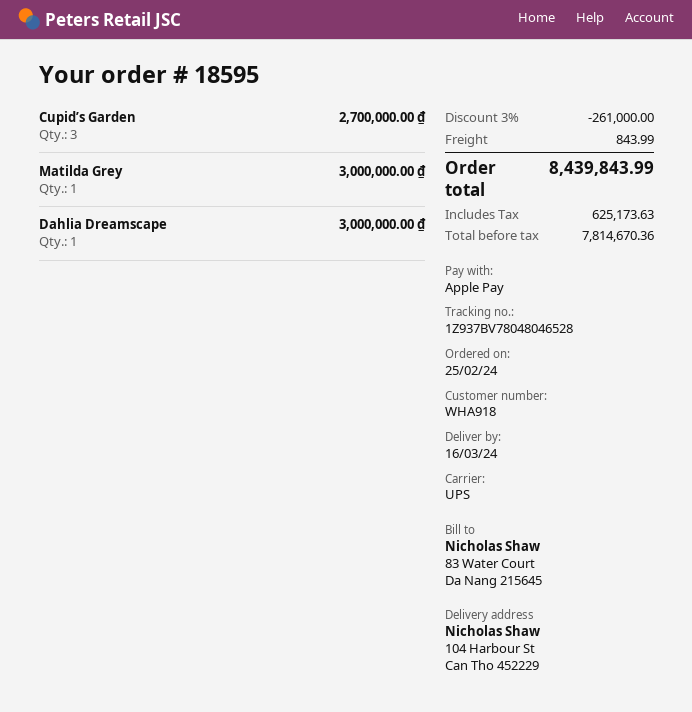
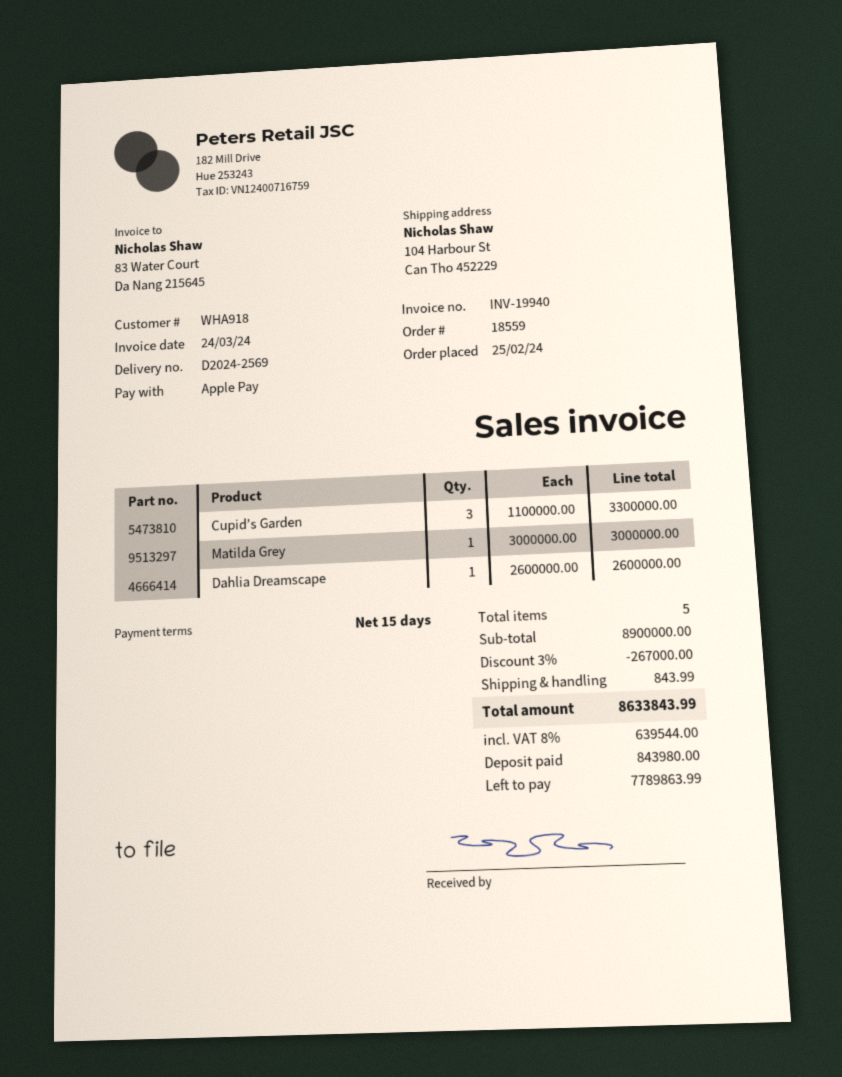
order number: 18595 -> 18559
Cupid’s Garden: 3 for 2700000.00 -> 3 for 3300000.00
Dahlia Dreamscape: 1 for 3000000.00 -> 1 for 2600000.00
discount: 3% = 261000.00 -> 3% = 267000.00
tax: 625173.63 -> 639544.00
total: 8439843.99 -> 8633843.99

